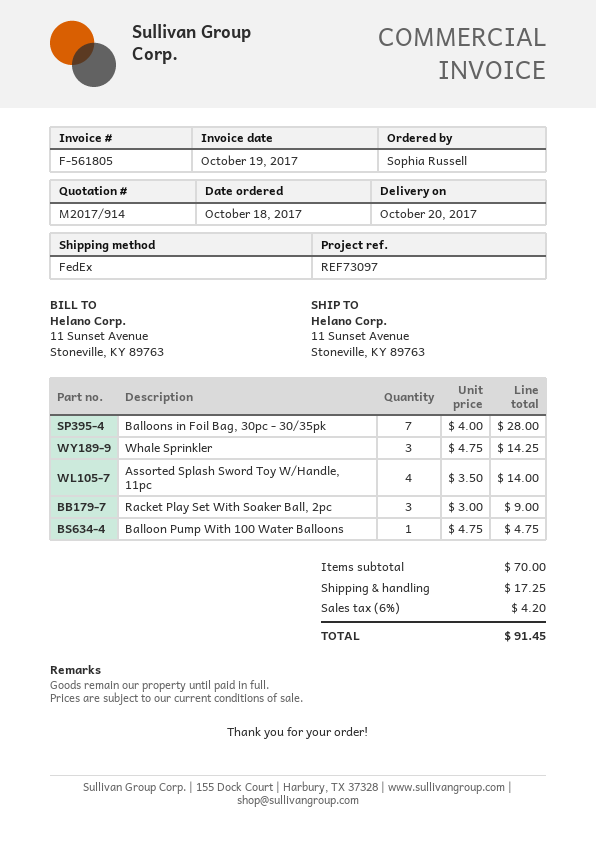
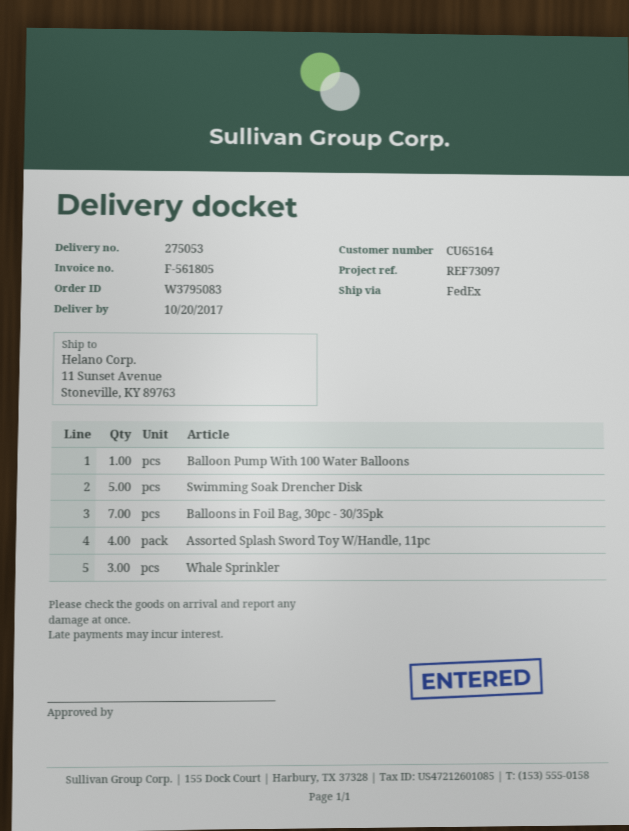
Racket Play Set With Soaker Ball, 2pc: 3 -> none
Swimming Soak Drencher Disk: none -> 5

